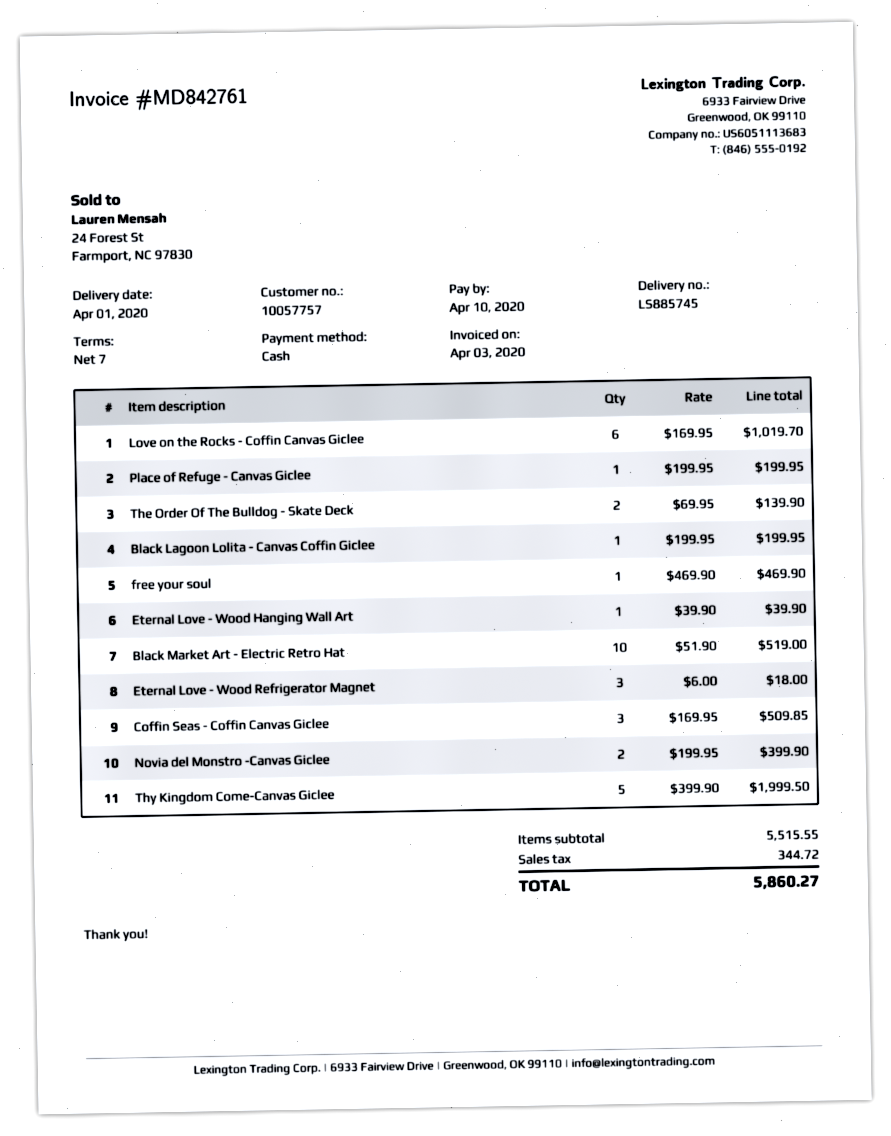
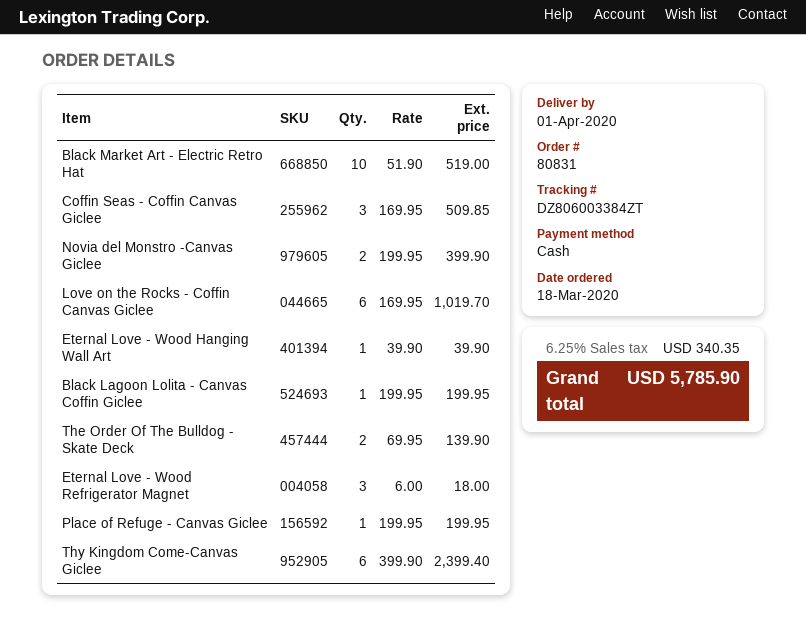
free your soul: 1 x 469.90 = 469.90 -> none
Thy Kingdom Come-Canvas Giclee: 5 x 399.90 = 1999.50 -> 6 x 399.90 = 2399.40
tax: 344.72 -> 340.35
total: 5860.27 -> 5785.90

